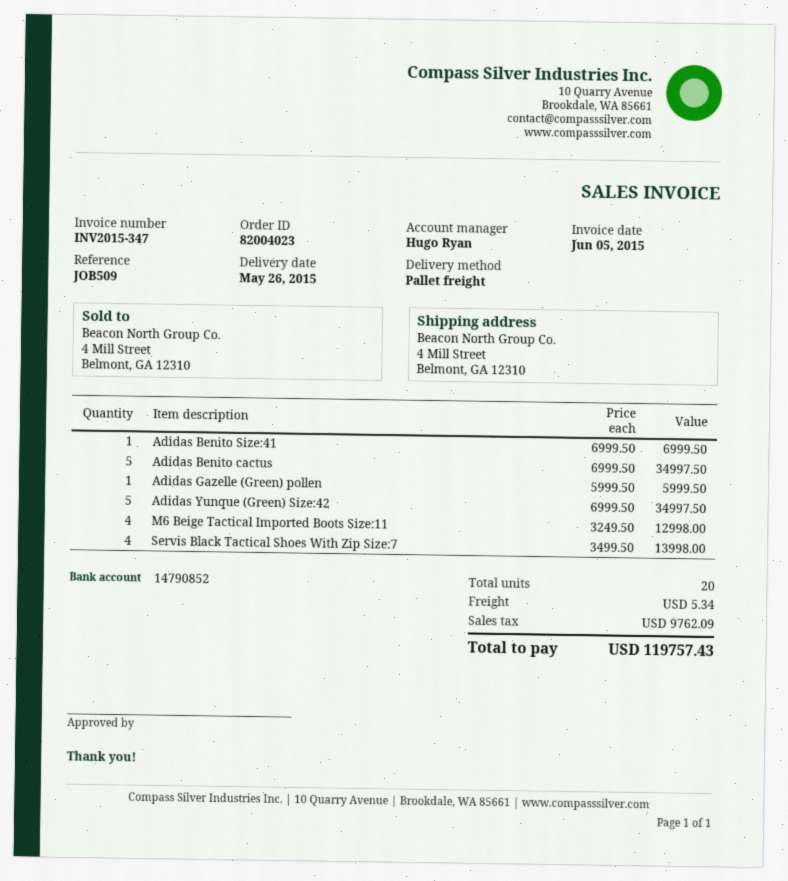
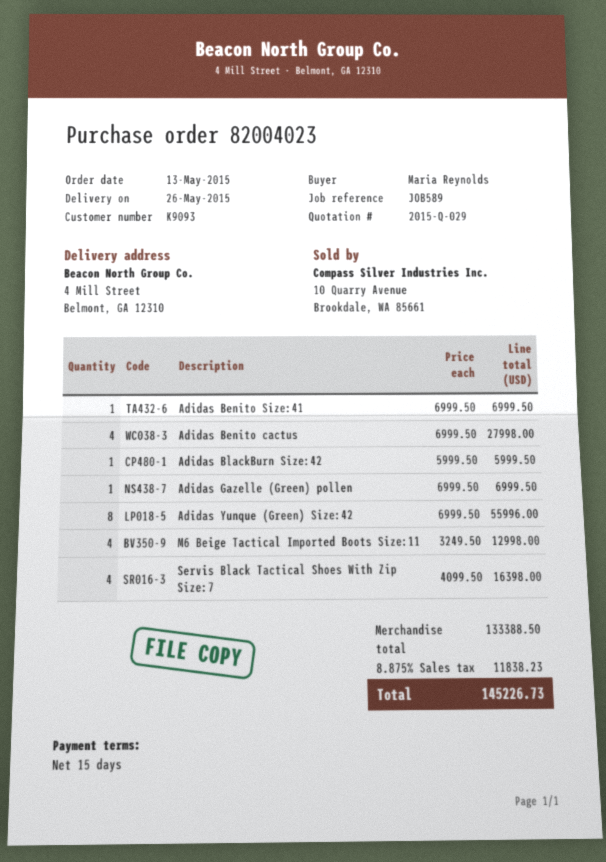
reference: JOB509 -> JOB589
Adidas Benito cactus: 5 x 6999.50 = 34997.50 -> 4 x 6999.50 = 27998.00
Adidas Gazelle (Green) pollen: 1 x 5999.50 = 5999.50 -> 1 x 6999.50 = 6999.50
Adidas Yunque (Green) Size:42: 5 x 6999.50 = 34997.50 -> 8 x 6999.50 = 55996.00
Servis Black Tactical Shoes With Zip Size:7: 4 x 3499.50 = 13998.00 -> 4 x 4099.50 = 16398.00
Adidas BlackBurn Size:42: none -> 1 x 5999.50 = 5999.50
shipping: 5.34 -> none
tax: 9762.09 -> 11838.23
total: 119757.43 -> 145226.73

